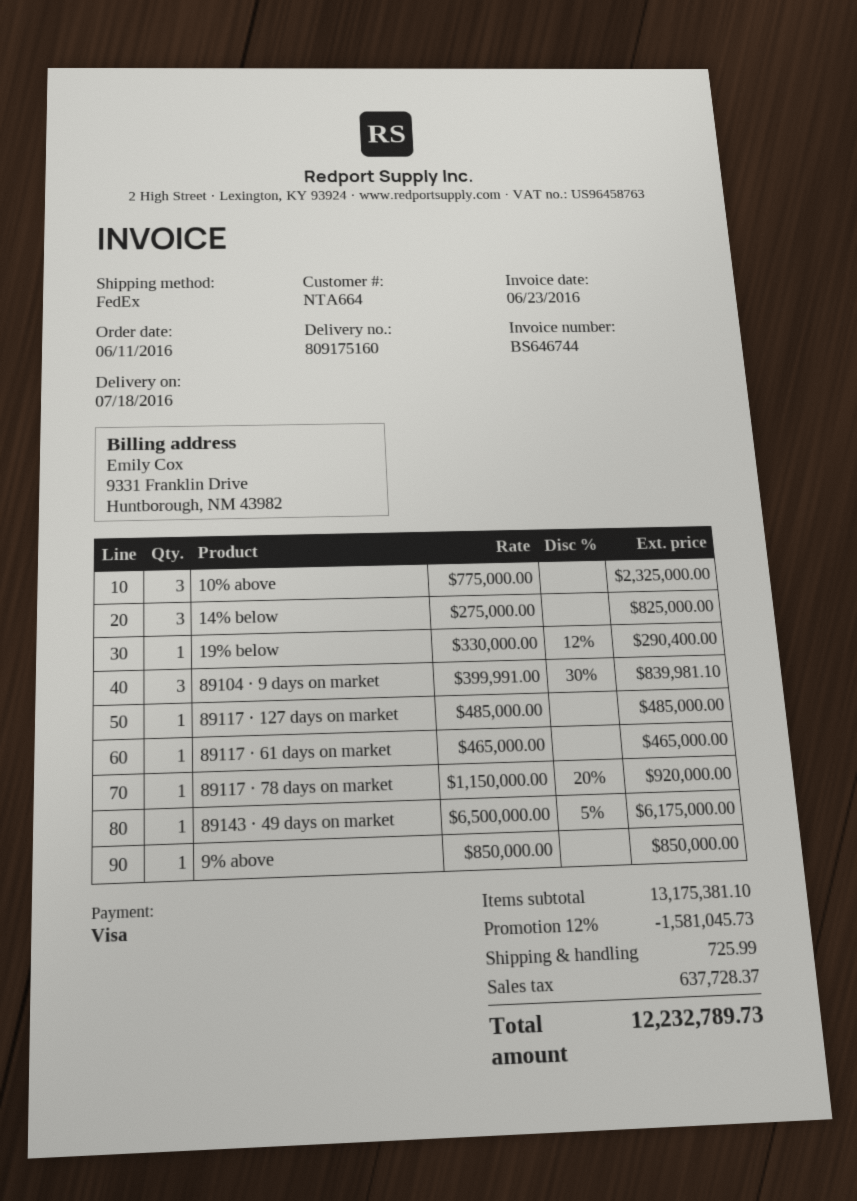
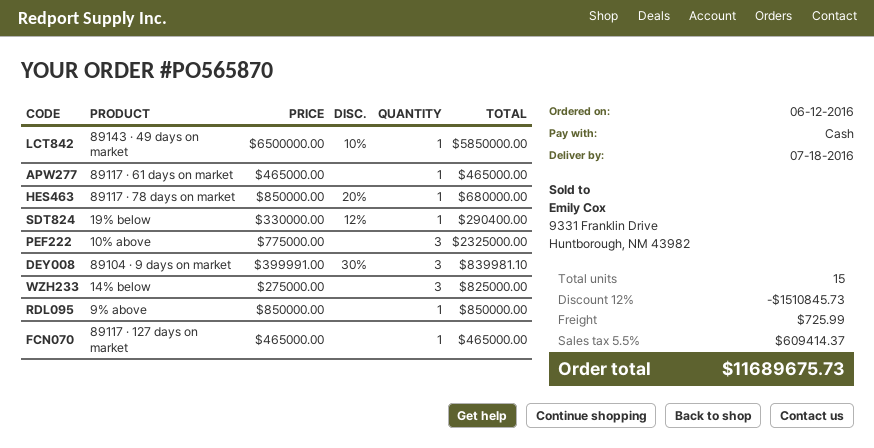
order date: 2016-06-11 -> 2016-06-12
payment method: Visa -> cash
89117 · 127 days on market: 1 x 485000.00 = 485000.00 -> 1 x 465000.00 = 465000.00
89117 · 78 days on market: 1 x 1150000.00 - 20% = 920000.00 -> 1 x 850000.00 - 20% = 680000.00
89143 · 49 days on market: 1 x 6500000.00 - 5% = 6175000.00 -> 1 x 6500000.00 - 10% = 5850000.00
discount: 12% = 1581045.73 -> 12% = 1510845.73
tax: 637728.37 -> 609414.37
total: 12232789.73 -> 11689675.73

